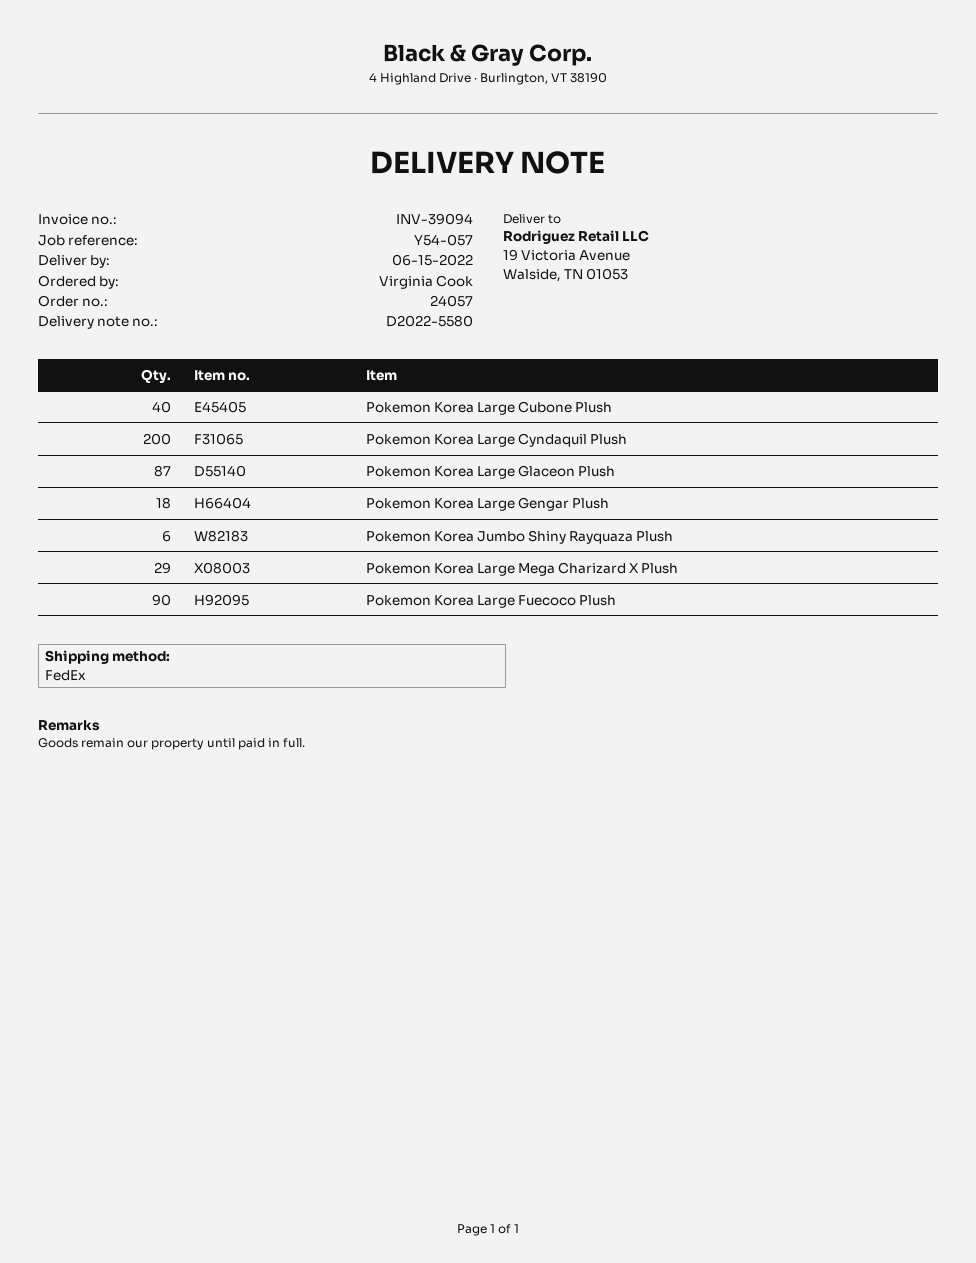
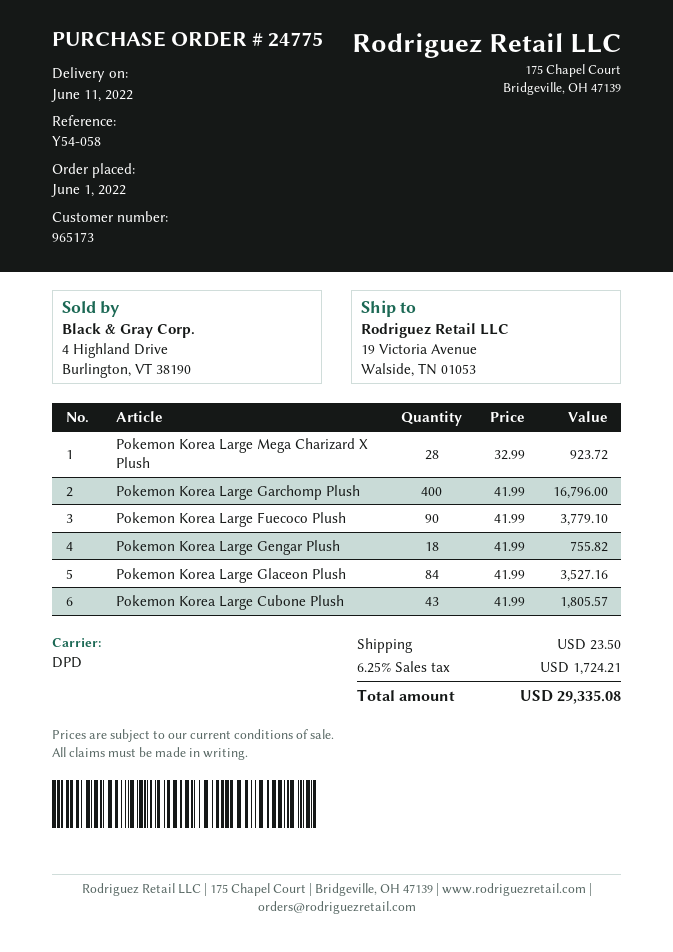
order number: 24057 -> 24775
delivery date: 2022-06-15 -> 2022-06-11
reference: Y54-057 -> Y54-058
shipping method: FedEx -> DPD
Pokemon Korea Large Cubone Plush: 40 -> 43
Pokemon Korea Large Cyndaquil Plush: 200 -> none
Pokemon Korea Large Glaceon Plush: 87 -> 84
Pokemon Korea Jumbo Shiny Rayquaza Plush: 6 -> none
Pokemon Korea Large Mega Charizard X Plush: 29 -> 28
Pokemon Korea Large Garchomp Plush: none -> 400

